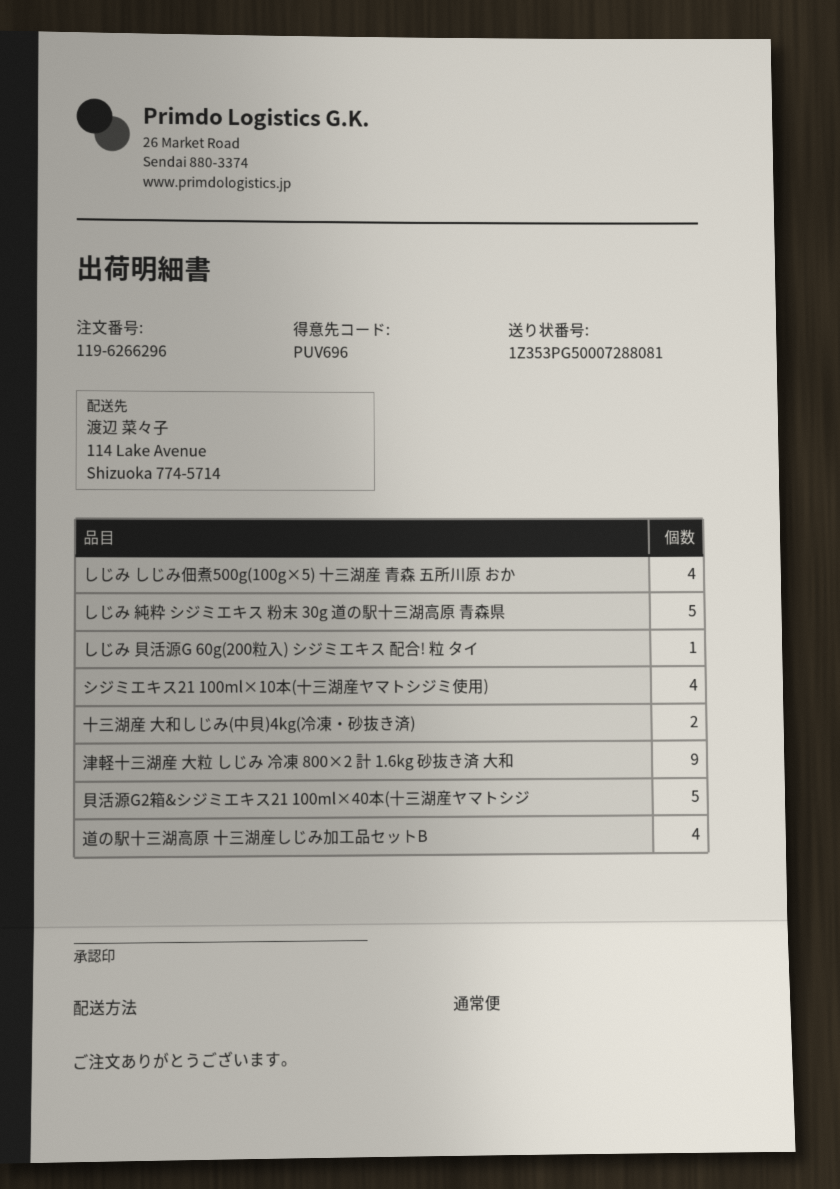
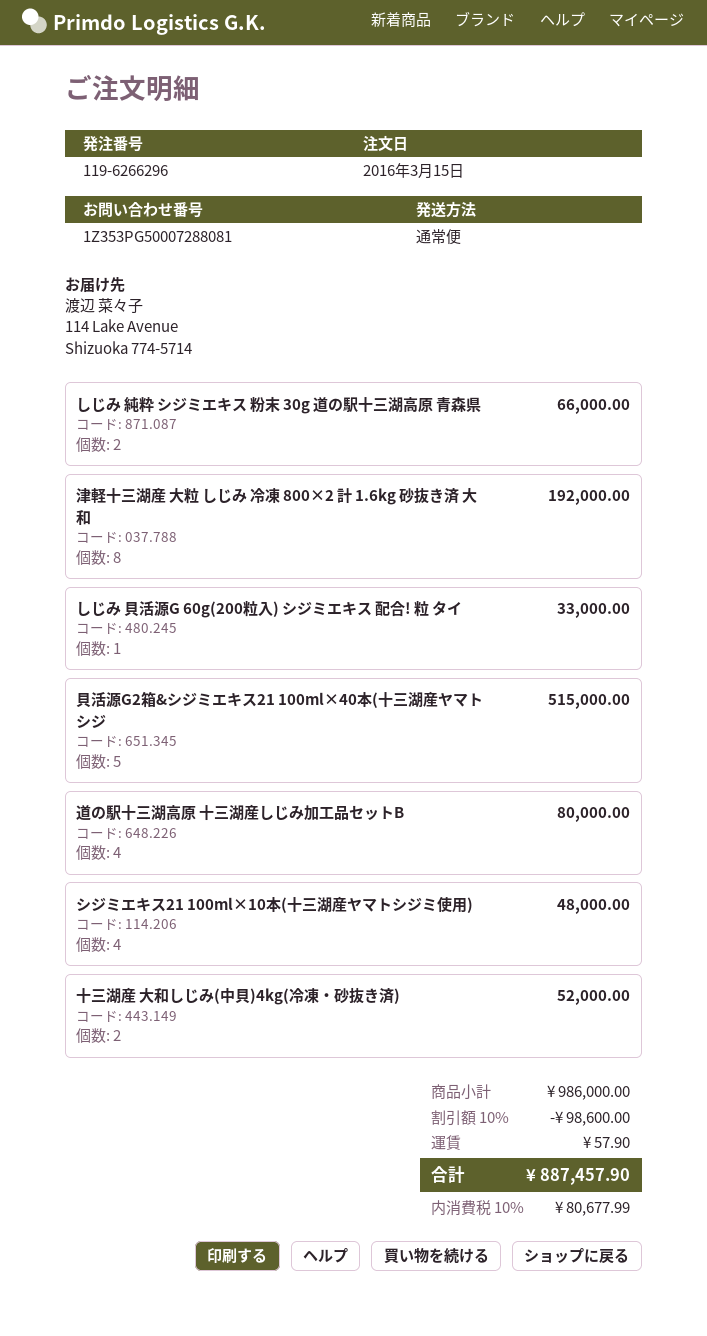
しじみ しじみ佃煮500g(100g×5) 十三湖産 青森 五所川原 おか: 4 -> none
しじみ 純粋 シジミエキス 粉末 30g 道の駅十三湖高原 青森県: 5 -> 2
津軽十三湖産 大粒 しじみ 冷凍 800×2 計 1.6kg 砂抜き済 大和: 9 -> 8

